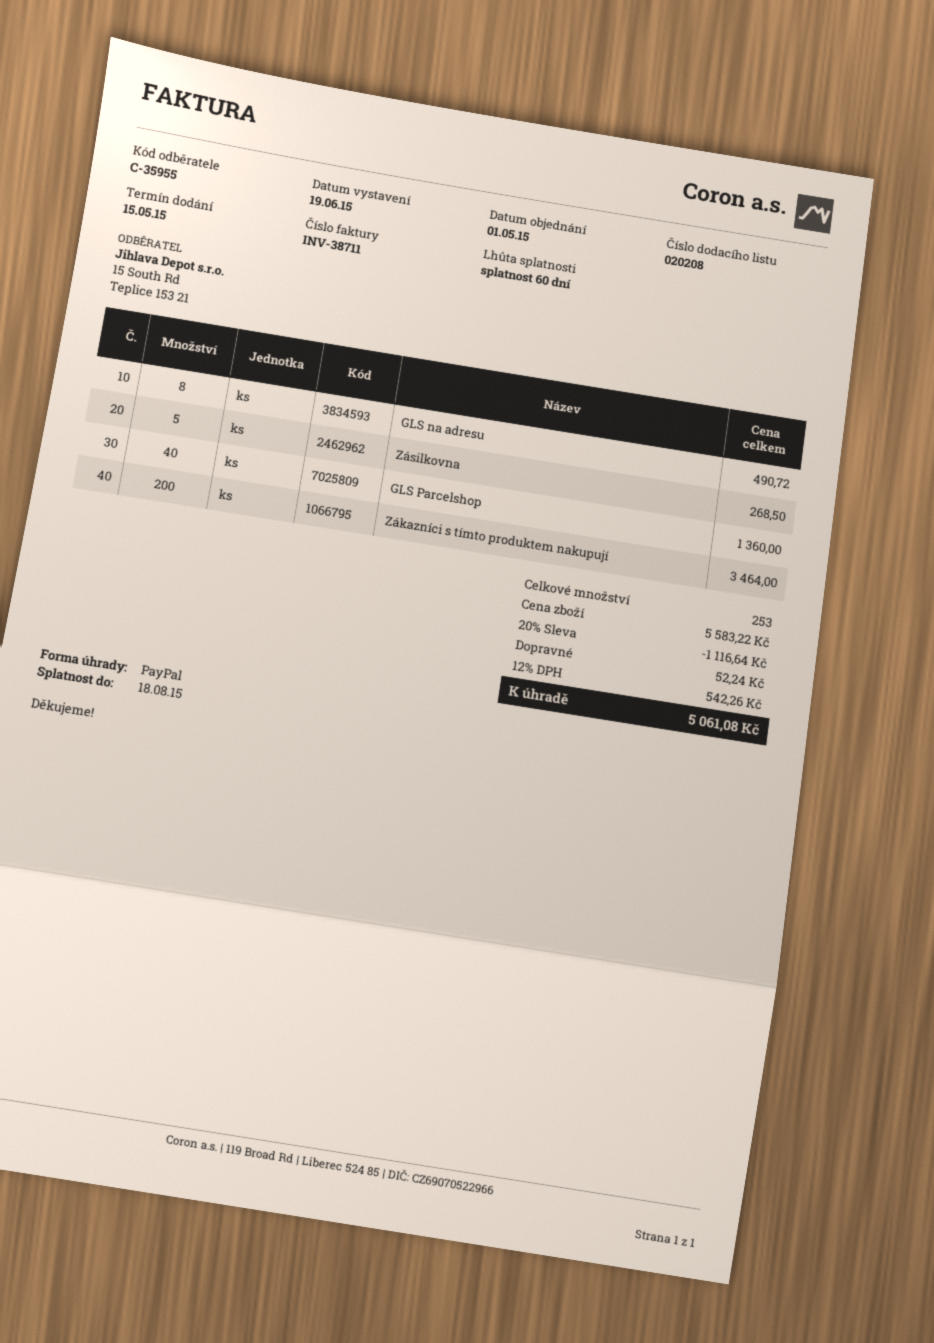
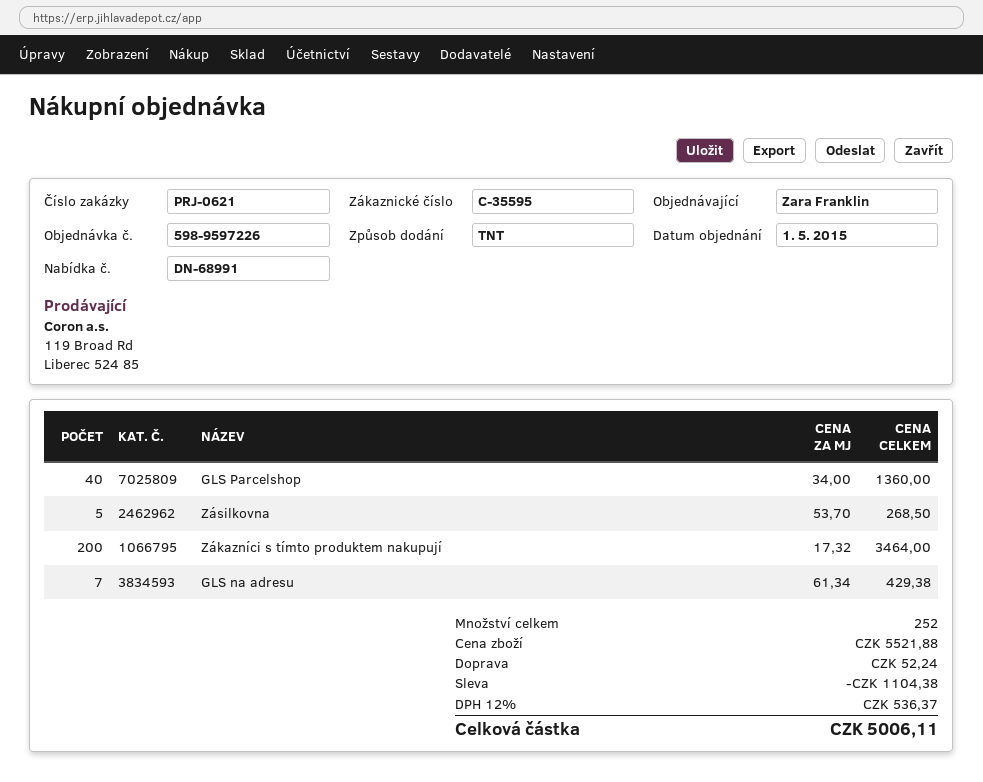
customer number: C-35955 -> C-35595
GLS na adresu: 8 for 490.72 -> 7 for 429.38
total quantity: 253 -> 252
subtotal: 5583.22 -> 5521.88
discount: 1116.64 -> 1104.38
tax: 12% = 542.26 -> 12% = 536.37
total: 5061.08 -> 5006.11

